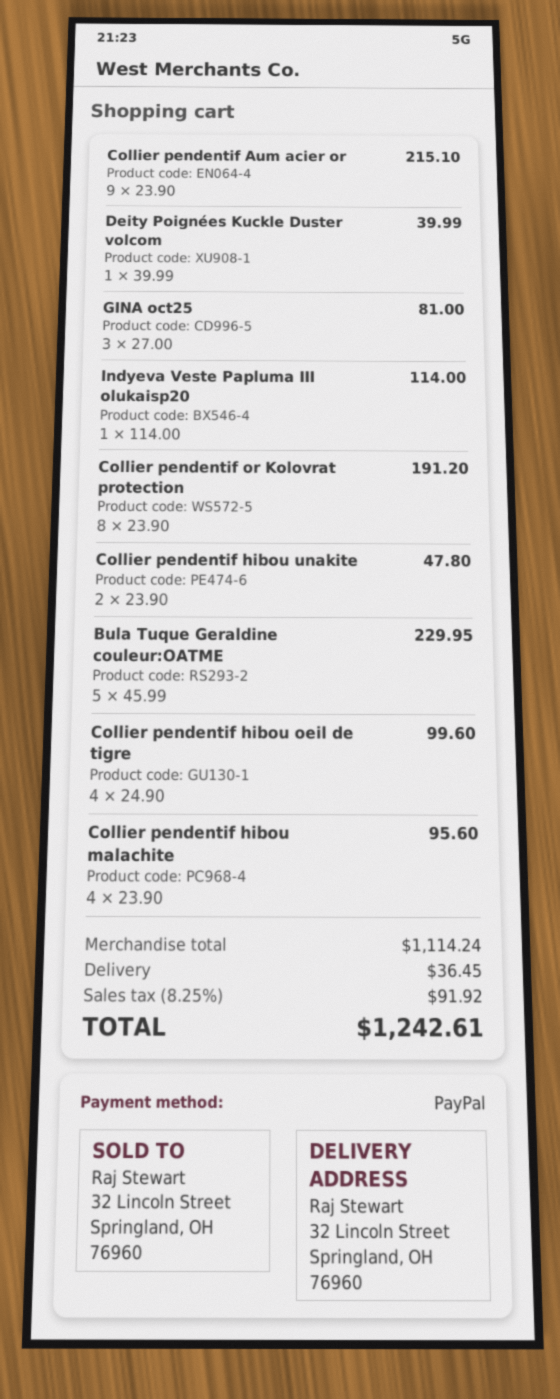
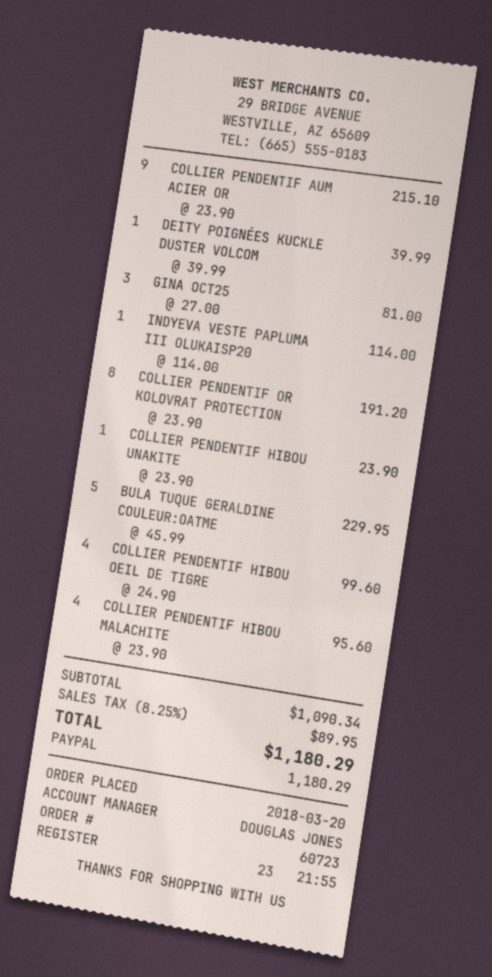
Collier pendentif hibou unakite: 2 x 23.90 = 47.80 -> 1 x 23.90 = 23.90
subtotal: 1114.24 -> 1090.34
shipping: 36.45 -> none
tax: 8.25% = 91.92 -> 8.25% = 89.95
total: 1242.61 -> 1180.29

